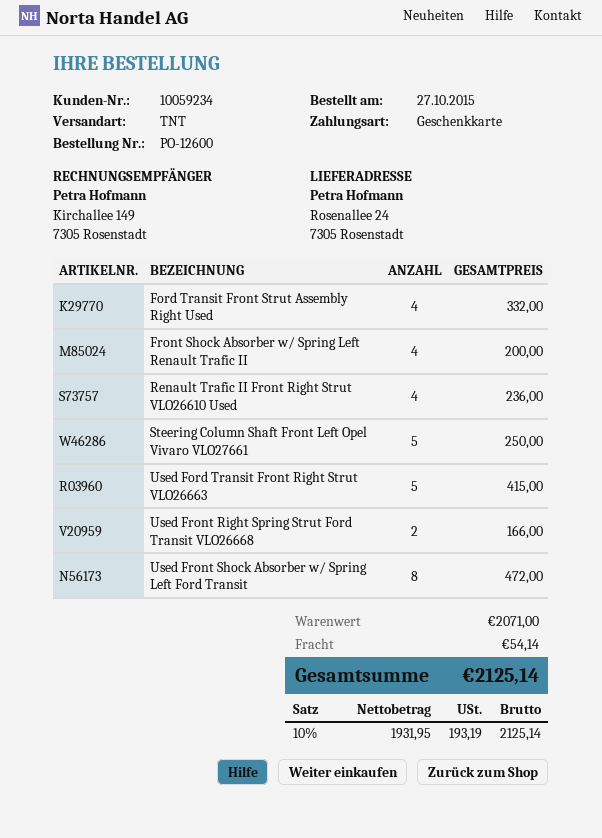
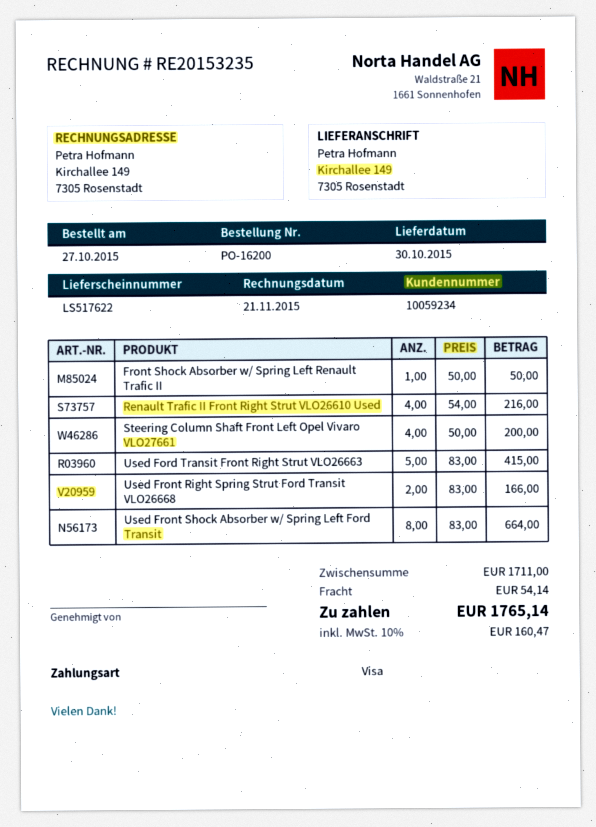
order number: PO-12600 -> PO-16200
payment method: gift card -> Visa
ship to: Rosenallee 24, 7305 Rosenstadt -> Kirchallee 149, 7305 Rosenstadt
Ford Transit Front Strut Assembly Right Used: 4 for 332.00 -> none
Front Shock Absorber w/ Spring Left Renault Trafic II: 4 for 200.00 -> 1 for 50.00
Renault Trafic II Front Right Strut VLO26610 Used: 4 for 236.00 -> 4 for 216.00
Steering Column Shaft Front Left Opel Vivaro VLO27661: 5 for 250.00 -> 4 for 200.00
Used Front Shock Absorber w/ Spring Left Ford Transit: 8 for 472.00 -> 8 for 664.00
subtotal: 2071.00 -> 1711.00
tax: 10% = 193.19 -> 10% = 160.47
total: 2125.14 -> 1765.14

